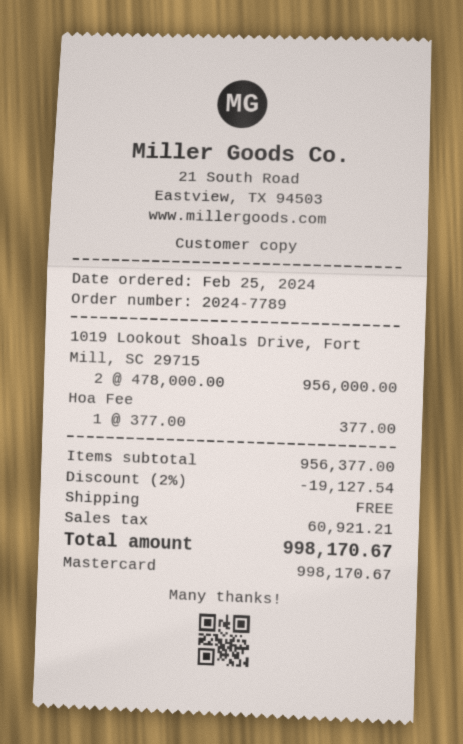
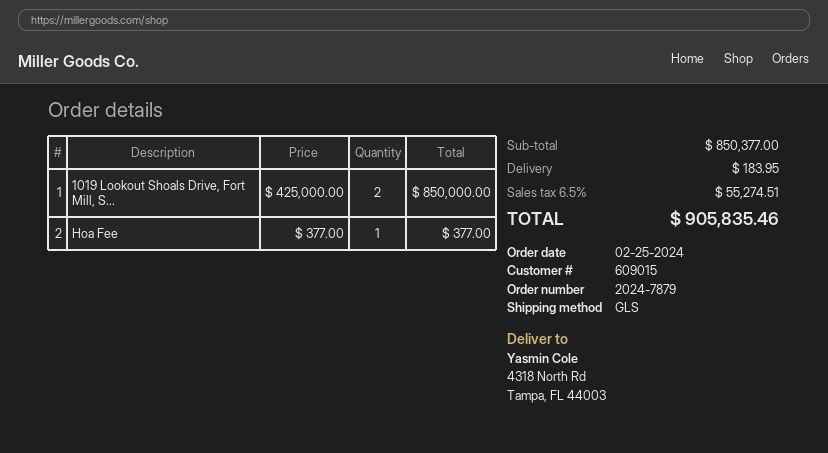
order number: 2024-7789 -> 2024-7879
1019 Lookout Shoals Drive, Fort Mill, SC 29715: 2 x 478000.00 = 956000.00 -> 2 x 425000.00 = 850000.00
subtotal: 956377.00 -> 850377.00
discount: 2% = 19127.54 -> none
shipping: 0.00 -> 183.95
tax: 60921.21 -> 55274.51
total: 998170.67 -> 905835.46

